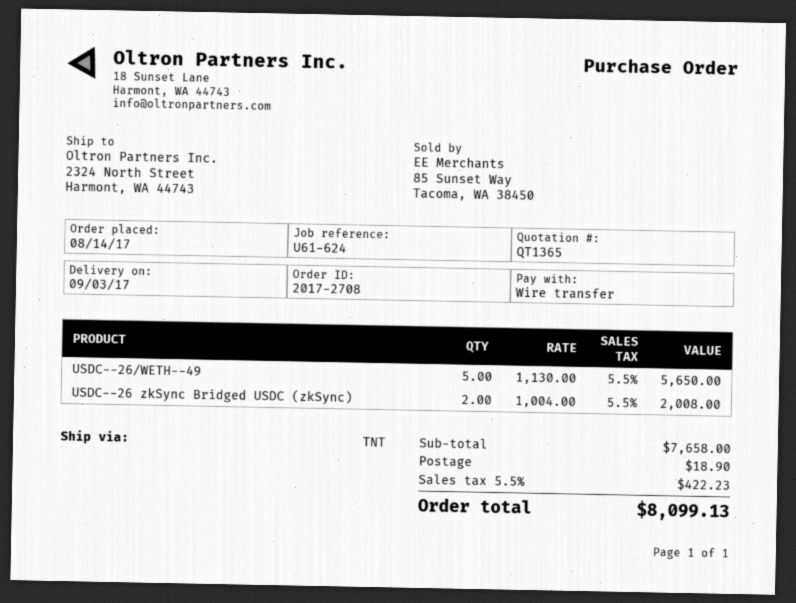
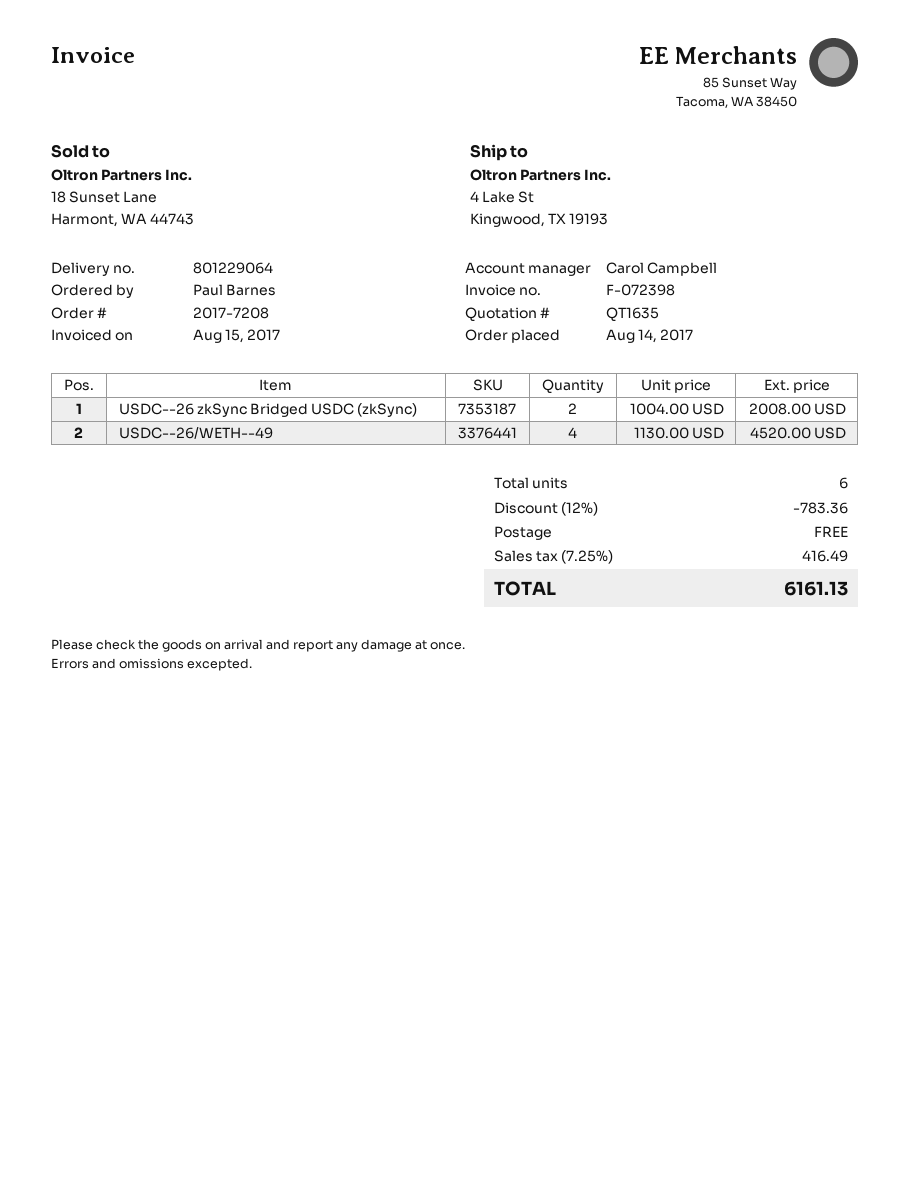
quote number: QT1365 -> QT1635
order number: 2017-2708 -> 2017-7208
ship to: 2324 North Street, Harmont, WA 44743 -> 4 Lake St, Kingwood, TX 19193
USDC--26/WETH--49: 5 x 1130.00 = 5650.00 -> 4 x 1130.00 = 4520.00
discount: none -> 12% = 783.36
shipping: 18.90 -> 0.00
tax: 5.5% = 422.23 -> 7.25% = 416.49
total: 8099.13 -> 6161.13

